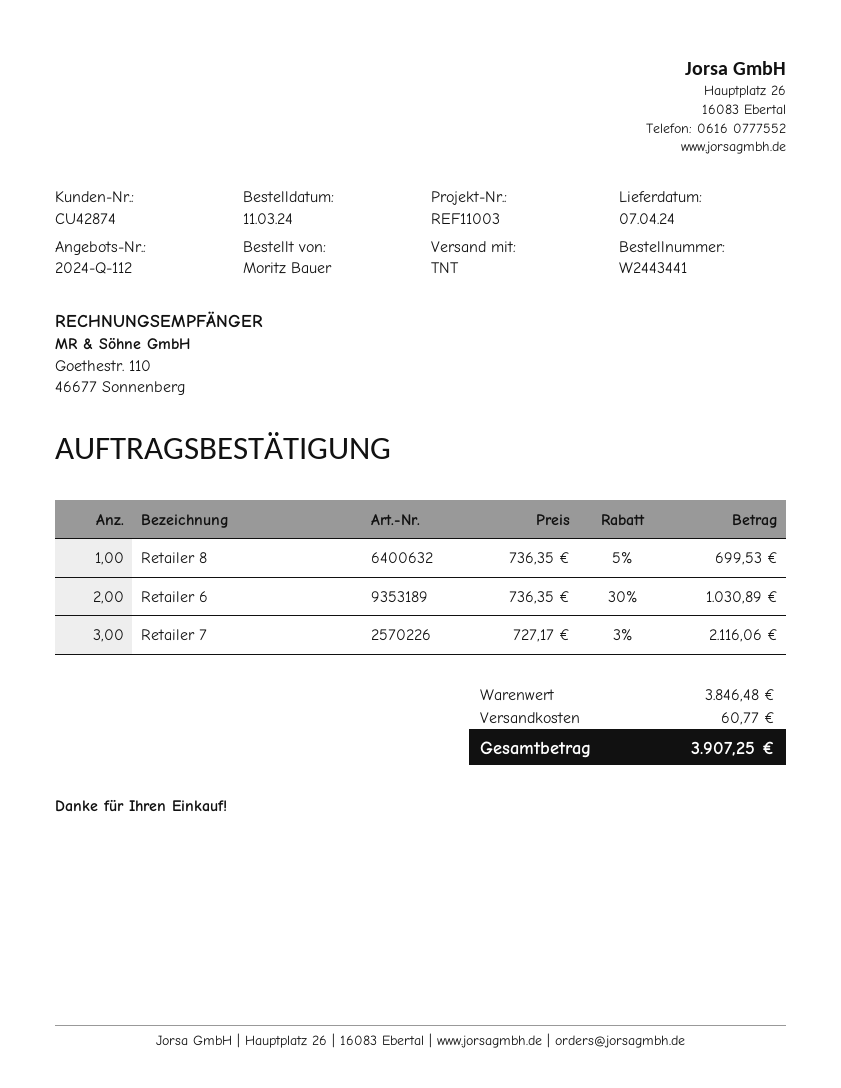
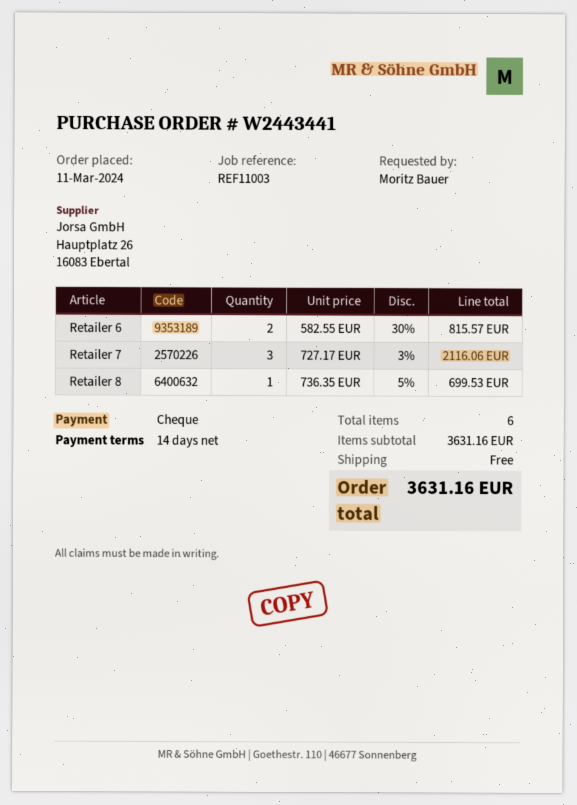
Retailer 6: 2 x 736.35 - 30% = 1030.89 -> 2 x 582.55 - 30% = 815.57
subtotal: 3846.48 -> 3631.16
shipping: 60.77 -> 0.00
total: 3907.25 -> 3631.16

